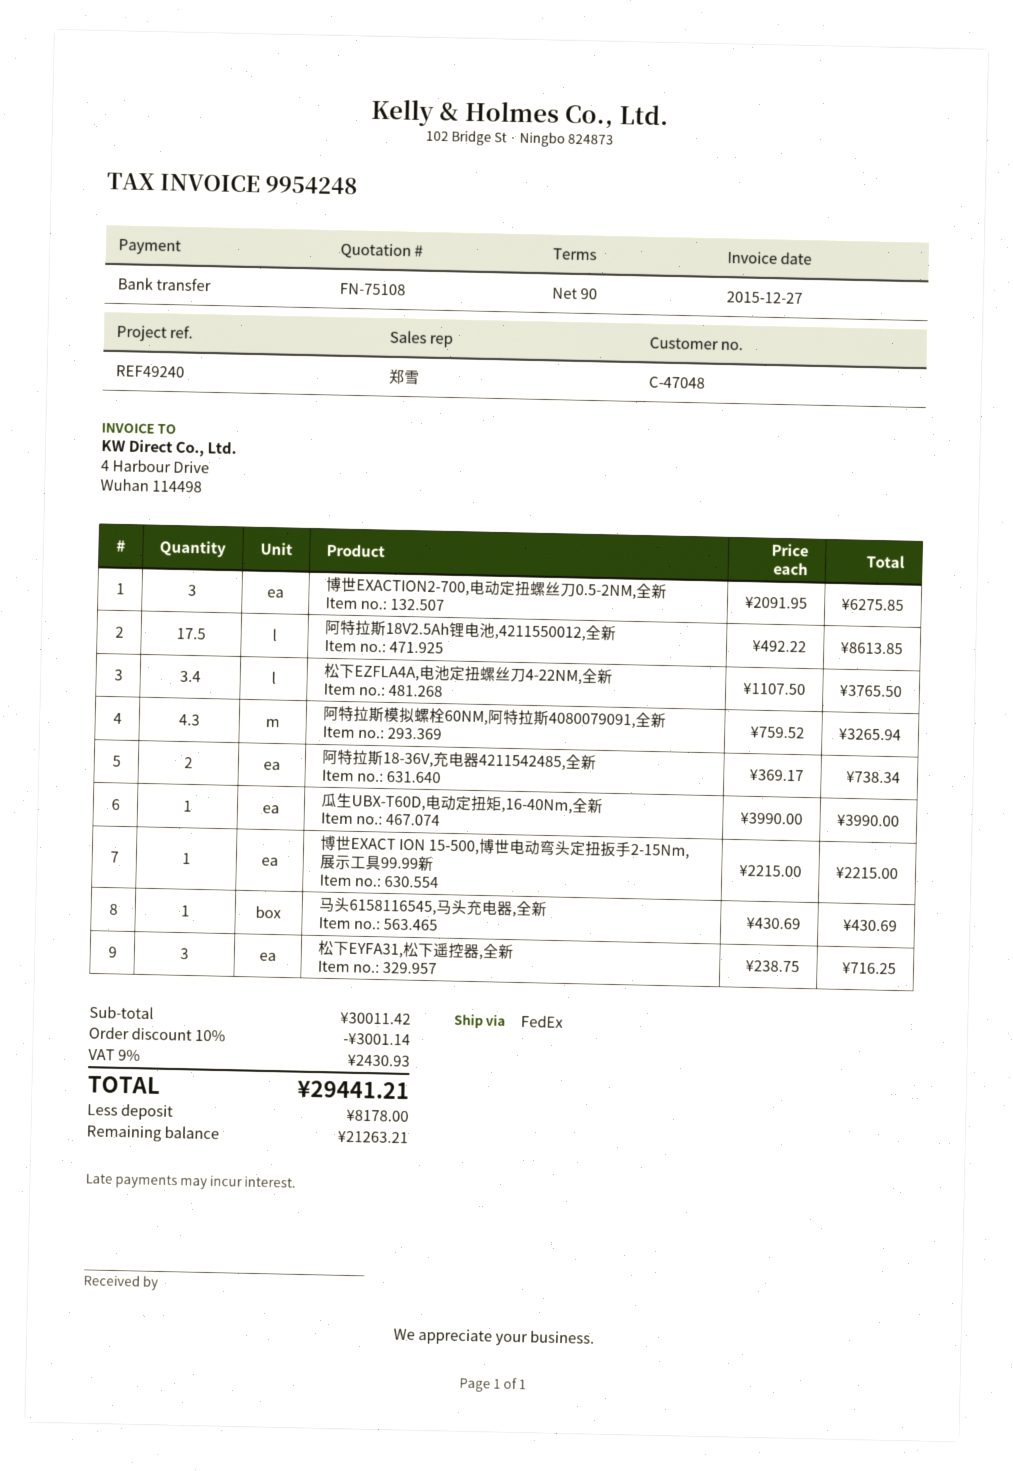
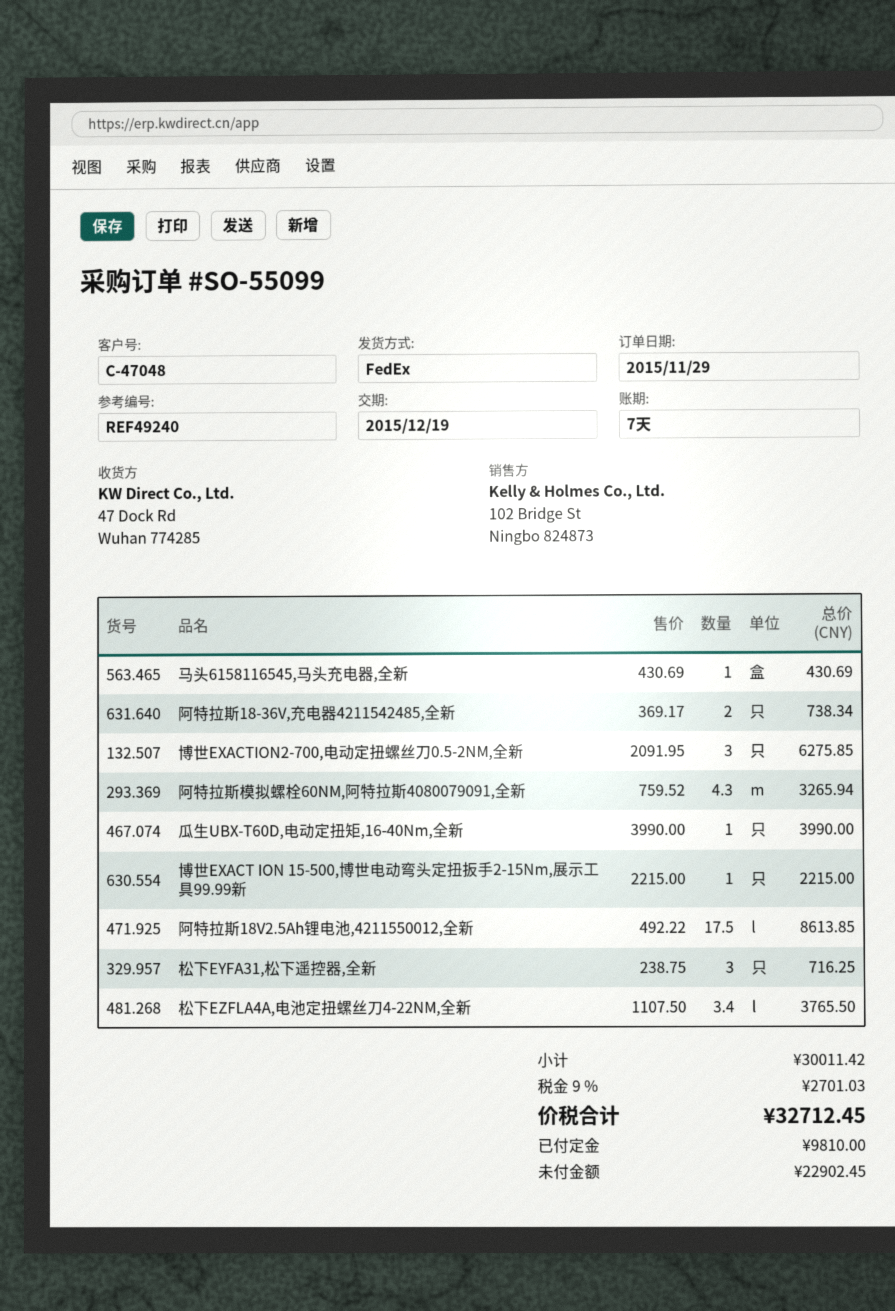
payment terms: 90 days -> 7 days
discount: 10% = 3001.14 -> none
tax: 9% = 2430.93 -> 9% = 2701.03
total: 29441.21 -> 32712.45
deposit: 8178.00 -> 9810.00
balance: 21263.21 -> 22902.45

